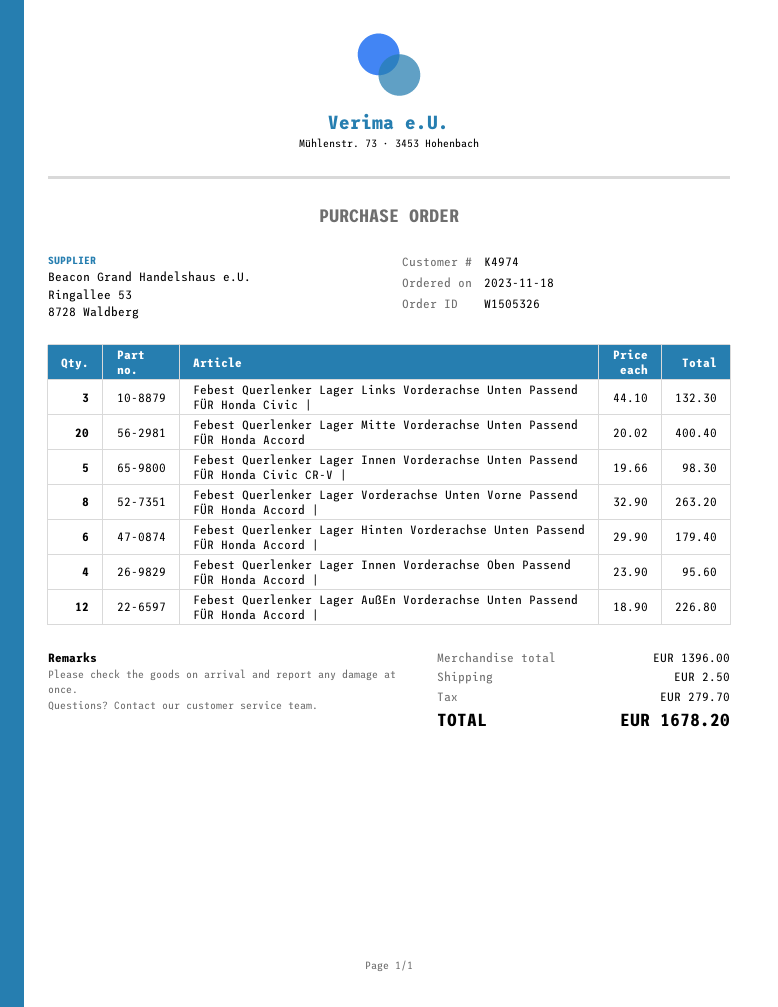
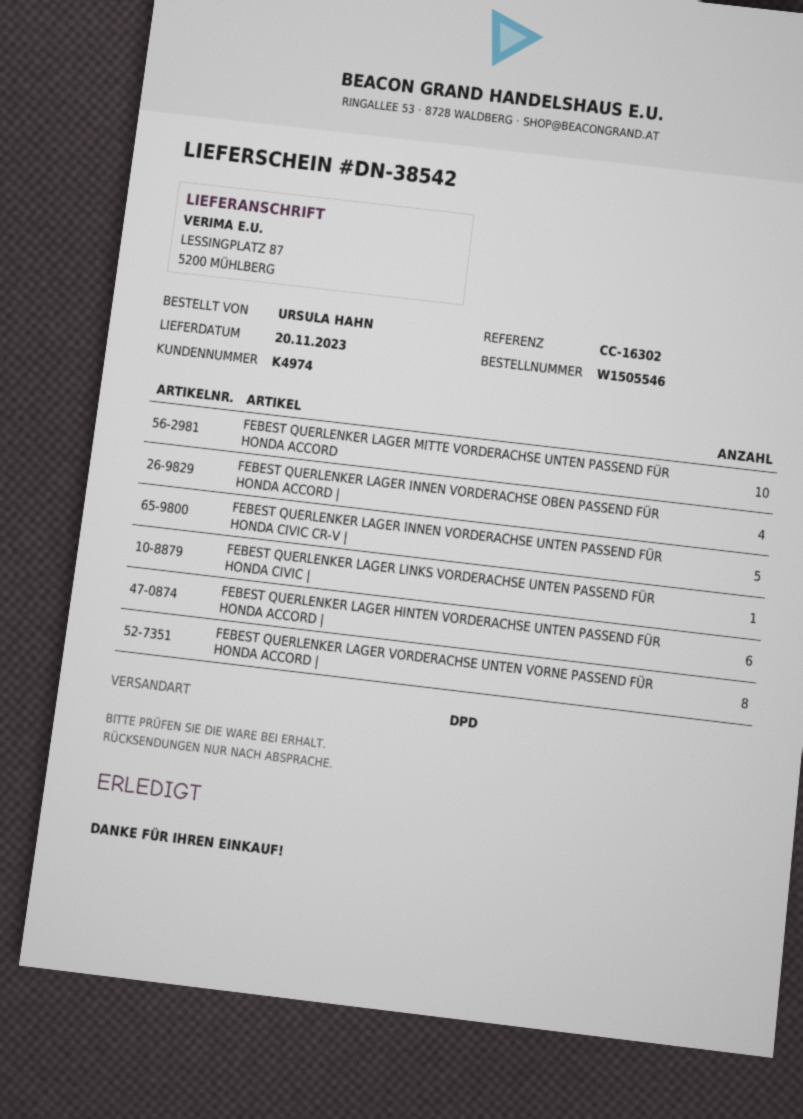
order number: W1505326 -> W1505546
Febest Querlenker Lager Links Vorderachse Unten Passend FÜR Honda Civic |: 3 -> 1
Febest Querlenker Lager Mitte Vorderachse Unten Passend FÜR Honda Accord: 20 -> 10
Febest Querlenker Lager AußEn Vorderachse Unten Passend FÜR Honda Accord |: 12 -> none

